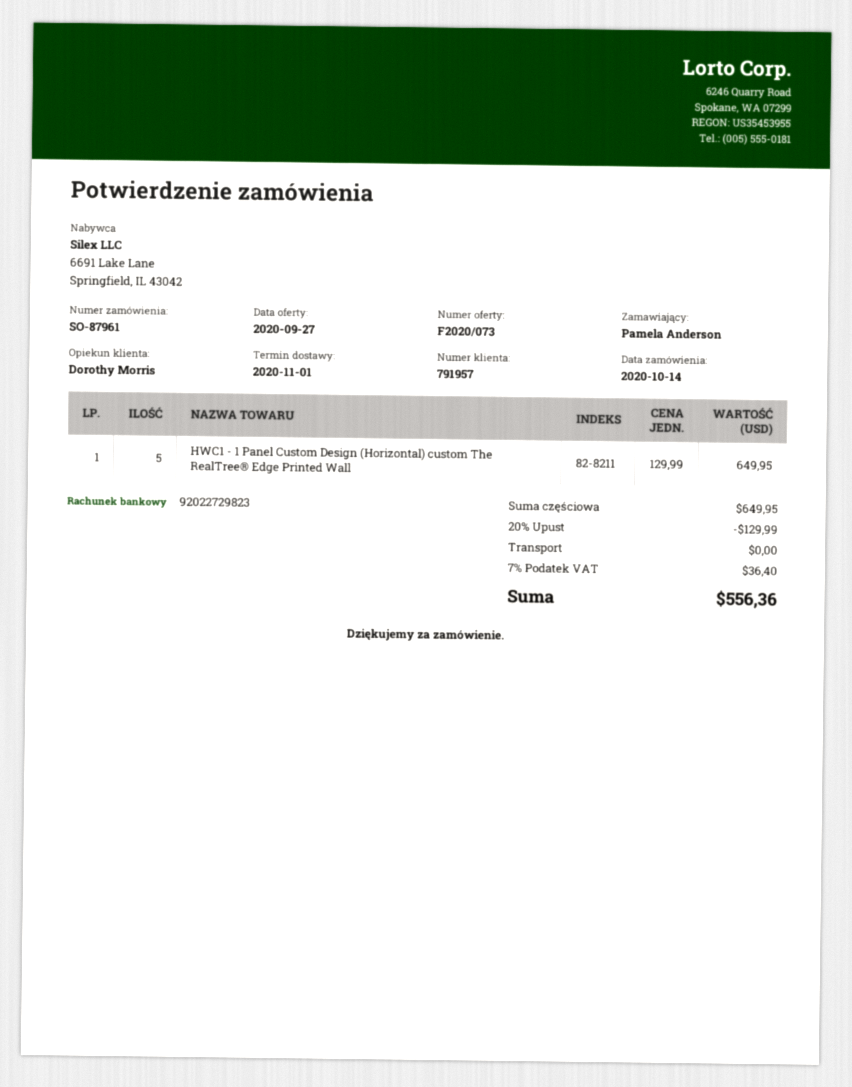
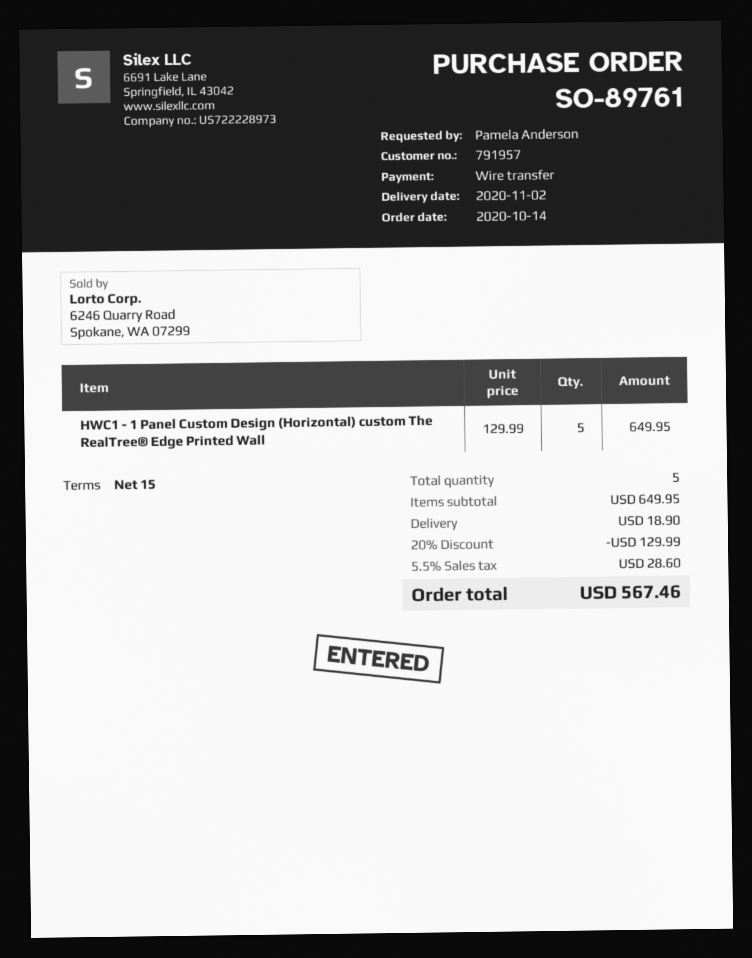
order number: SO-87961 -> SO-89761
delivery date: 2020-11-01 -> 2020-11-02
shipping: 0.00 -> 18.90
tax: 7% = 36.40 -> 5.5% = 28.60
total: 556.36 -> 567.46

